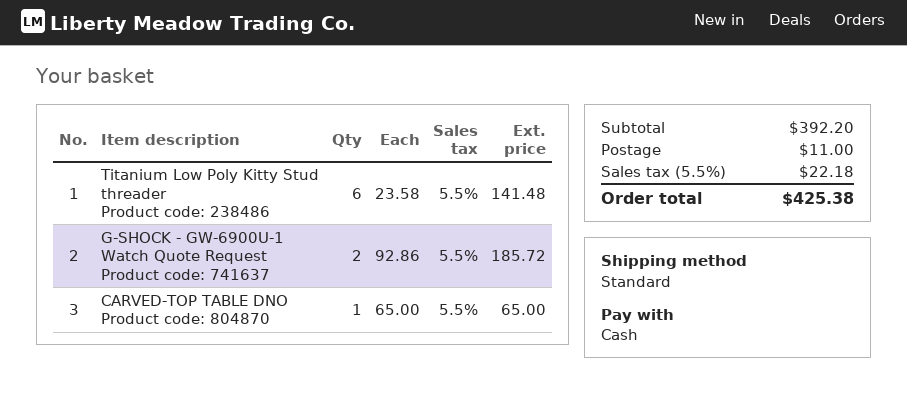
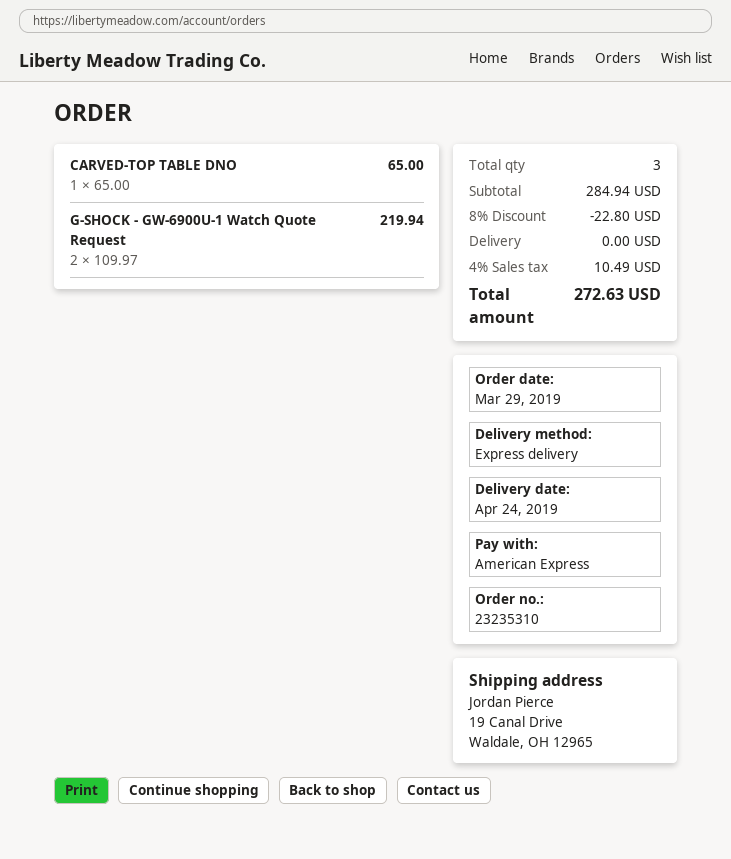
payment method: cash -> American Express
shipping method: standard -> express
Titanium Low Poly Kitty Stud threader: 6 x 23.58 = 141.48 -> none
G-SHOCK - GW-6900U-1 Watch Quote Request: 2 x 92.86 = 185.72 -> 2 x 109.97 = 219.94
subtotal: 392.20 -> 284.94
discount: none -> 8% = 22.80
shipping: 11.00 -> 0.00
tax: 5.5% = 22.18 -> 4% = 10.49
total: 425.38 -> 272.63

